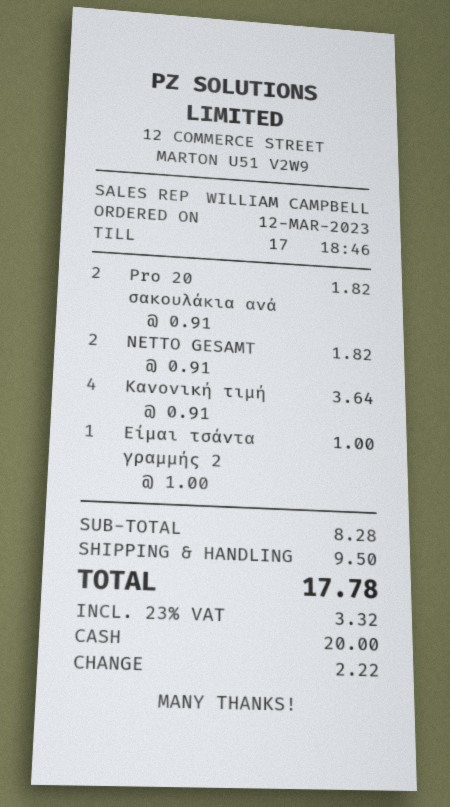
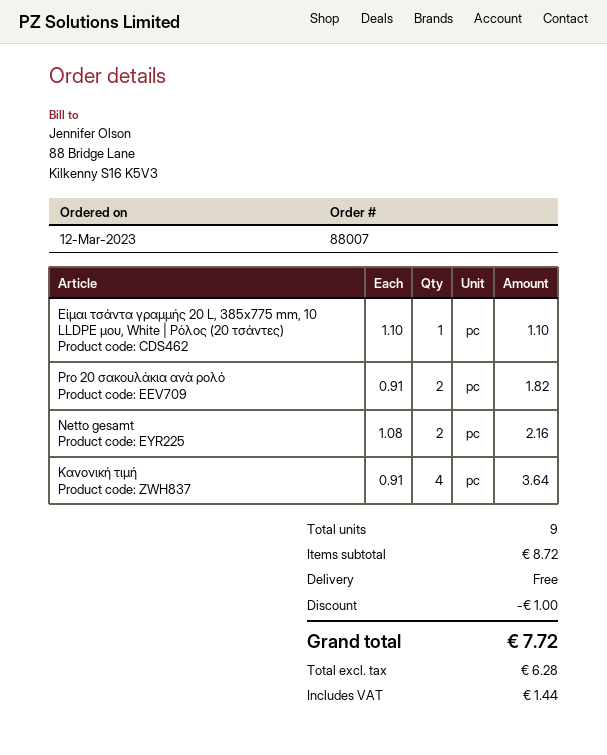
NETTO GESAMT: 2 x 0.91 = 1.82 -> 2 x 1.08 = 2.16
Είμαι τσάντα γραμμής 2: 1 x 1.00 = 1.00 -> 1 x 1.10 = 1.10
subtotal: 8.28 -> 8.72
discount: none -> 1.00
shipping: 9.50 -> 0.00
tax: 3.32 -> 1.44
total: 17.78 -> 7.72

